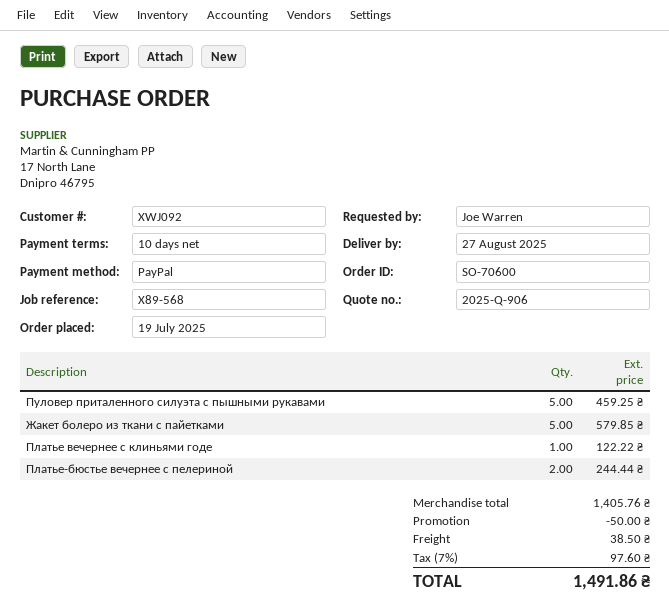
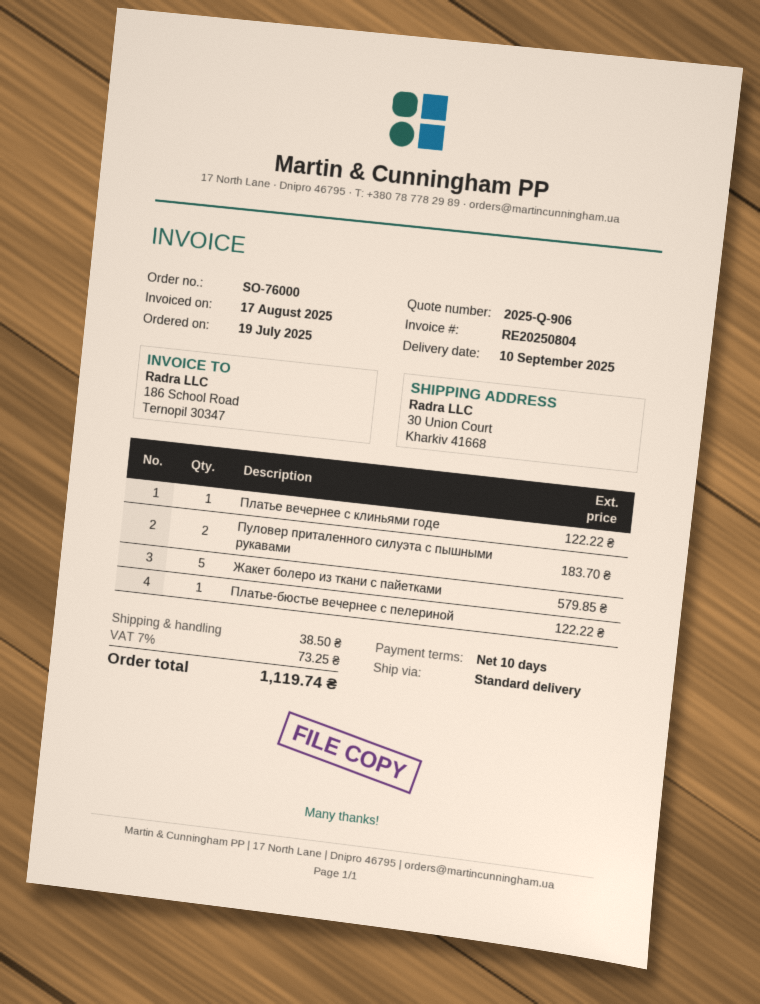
order number: SO-70600 -> SO-76000
delivery date: 2025-08-27 -> 2025-09-10
Пуловер приталенного силуэта с пышными рукавами: 5 for 459.25 -> 2 for 183.70
Платье-бюстье вечернее с пелериной: 2 for 244.44 -> 1 for 122.22
discount: 50.00 -> none
tax: 7% = 97.60 -> 7% = 73.25
total: 1491.86 -> 1119.74

